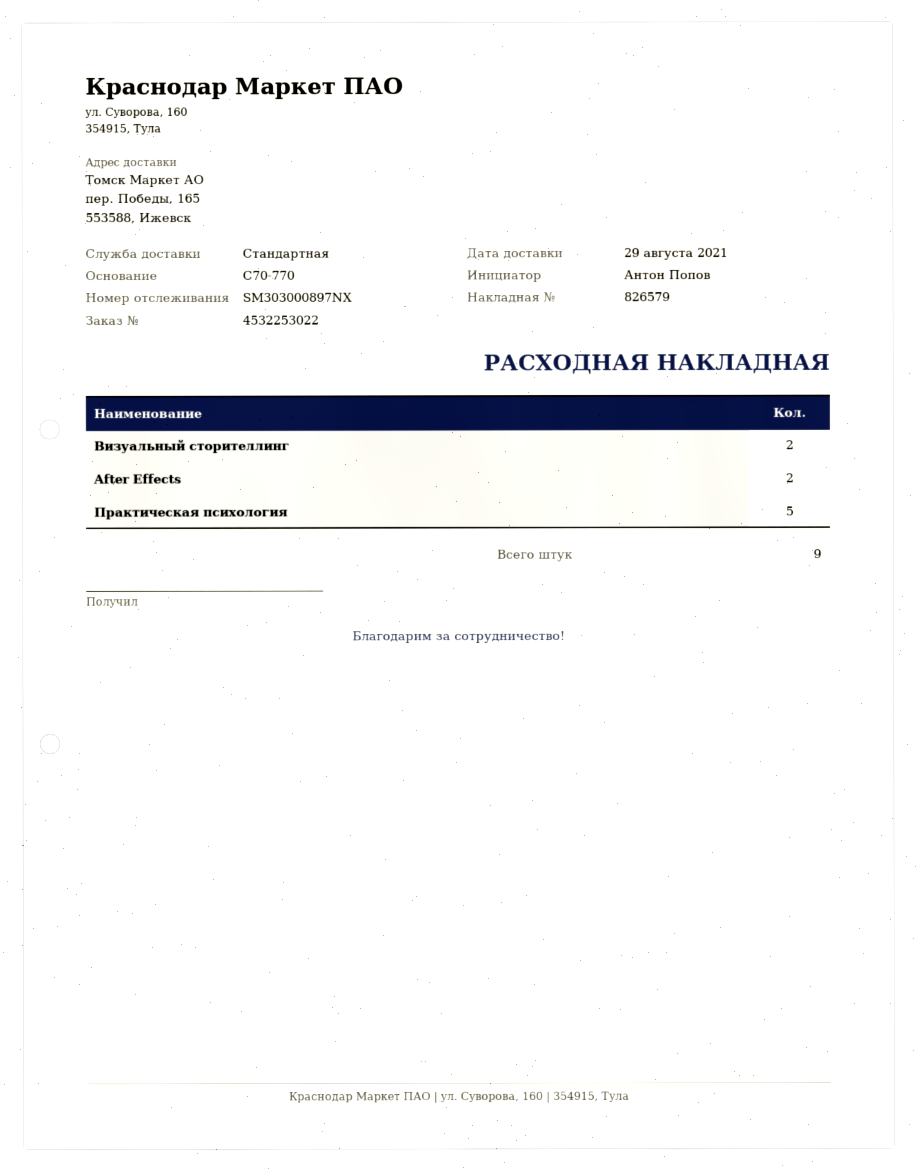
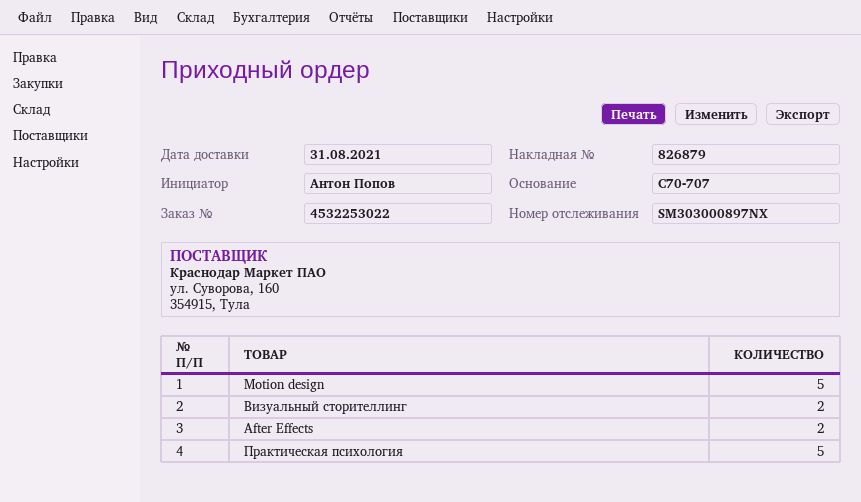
delivery note number: 826579 -> 826879
delivery date: 2021-08-29 -> 2021-08-31
reference: C70-770 -> C70-707
Motion design: none -> 5

